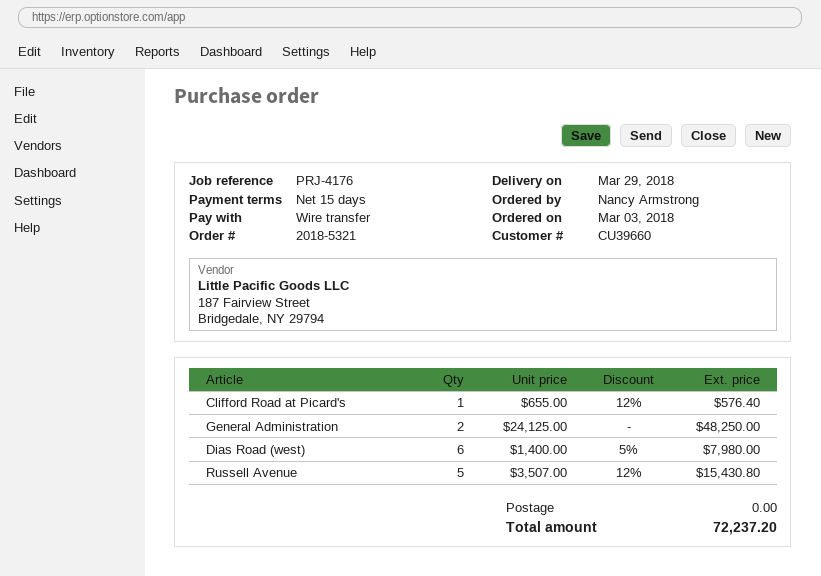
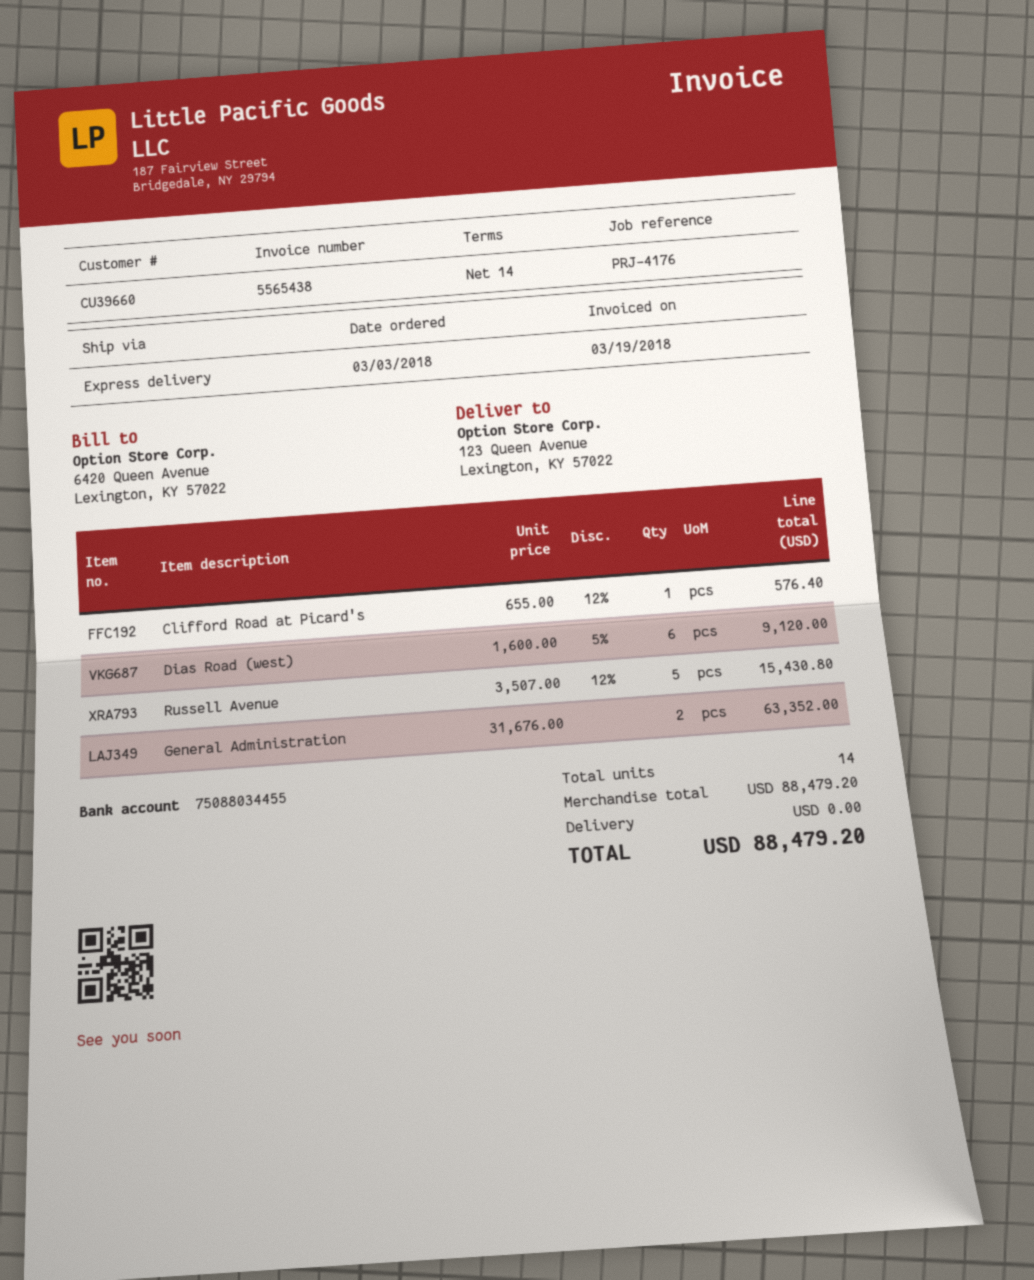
payment terms: 15 days -> 14 days
General Administration: 2 x 24125.00 = 48250.00 -> 2 x 31676.00 = 63352.00
Dias Road (west): 6 x 1400.00 - 5% = 7980.00 -> 6 x 1600.00 - 5% = 9120.00
total: 72237.20 -> 88479.20

